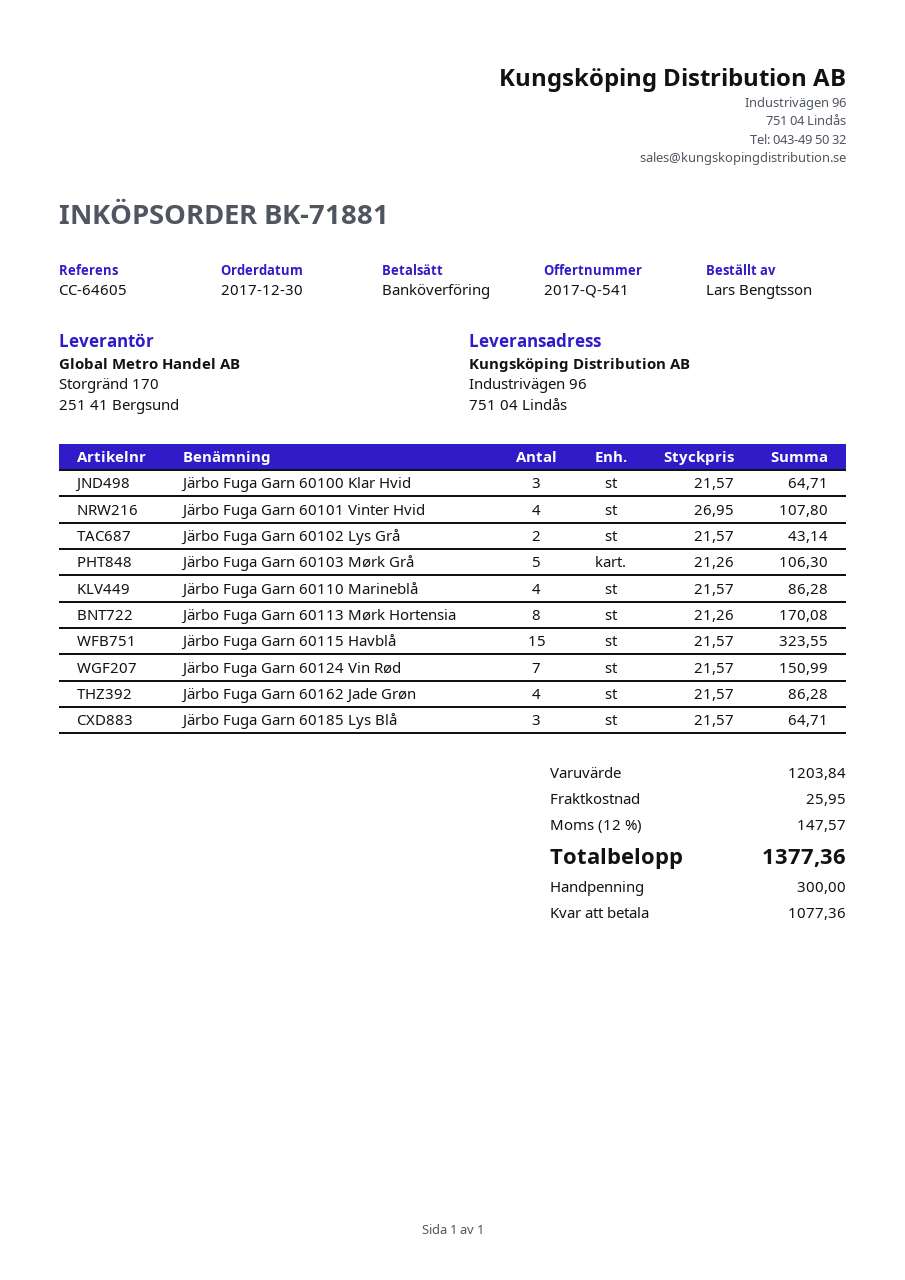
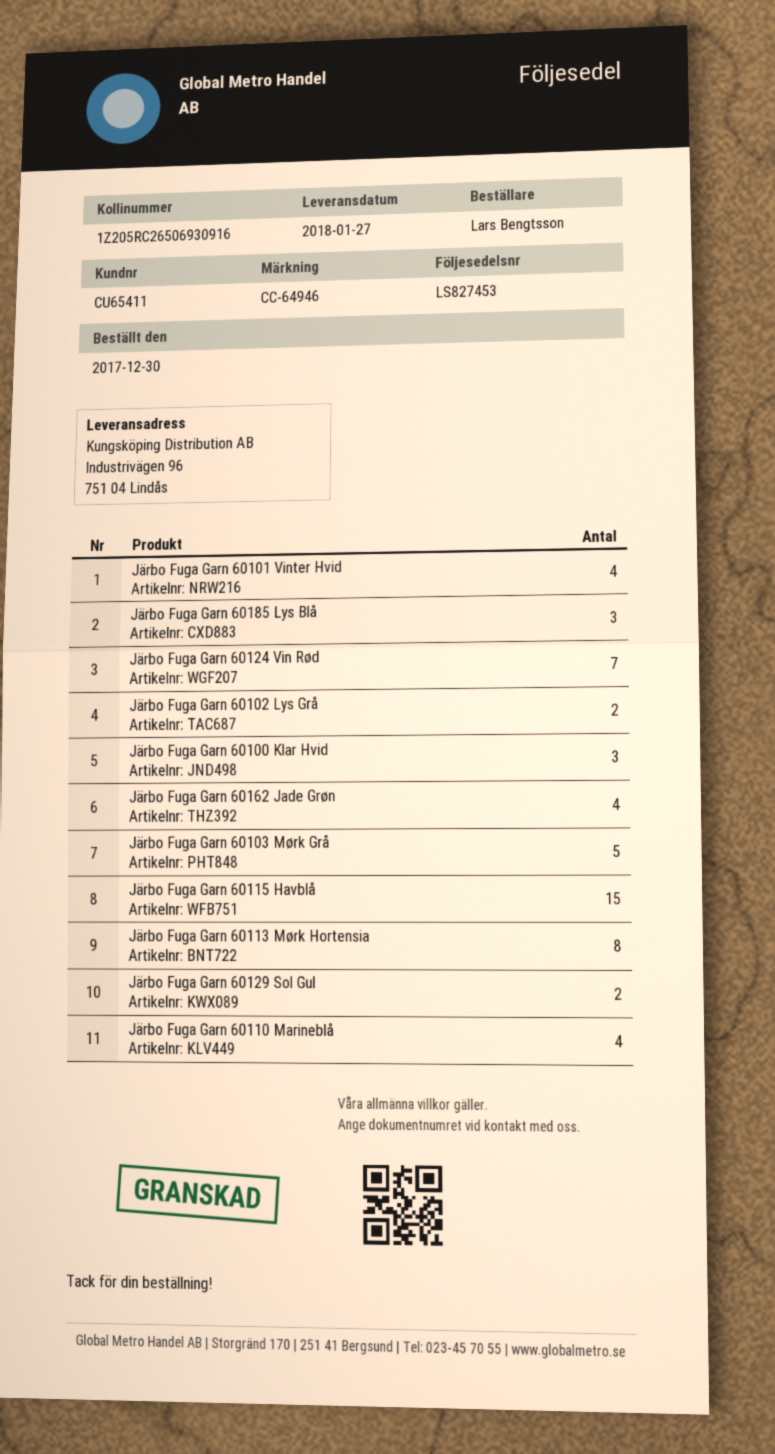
reference: CC-64605 -> CC-64946
Järbo Fuga Garn 60129 Sol Gul: none -> 2

